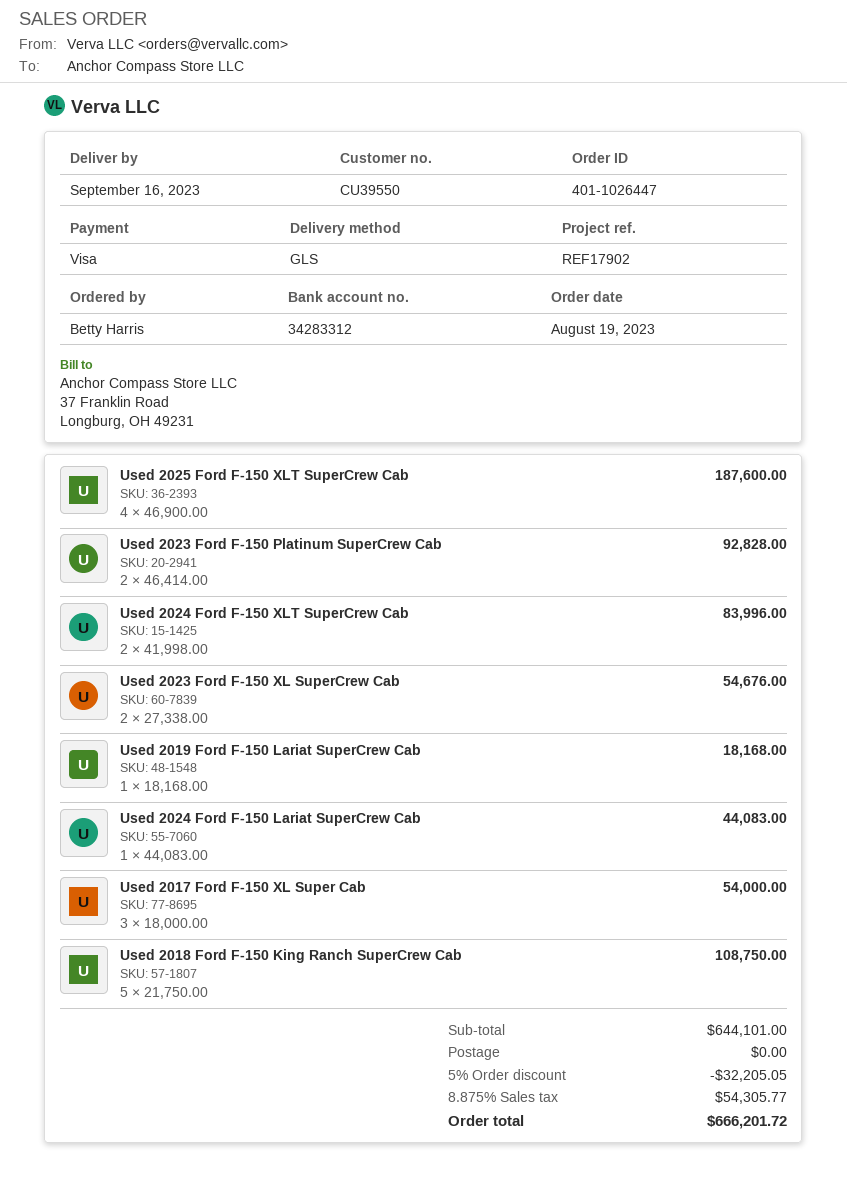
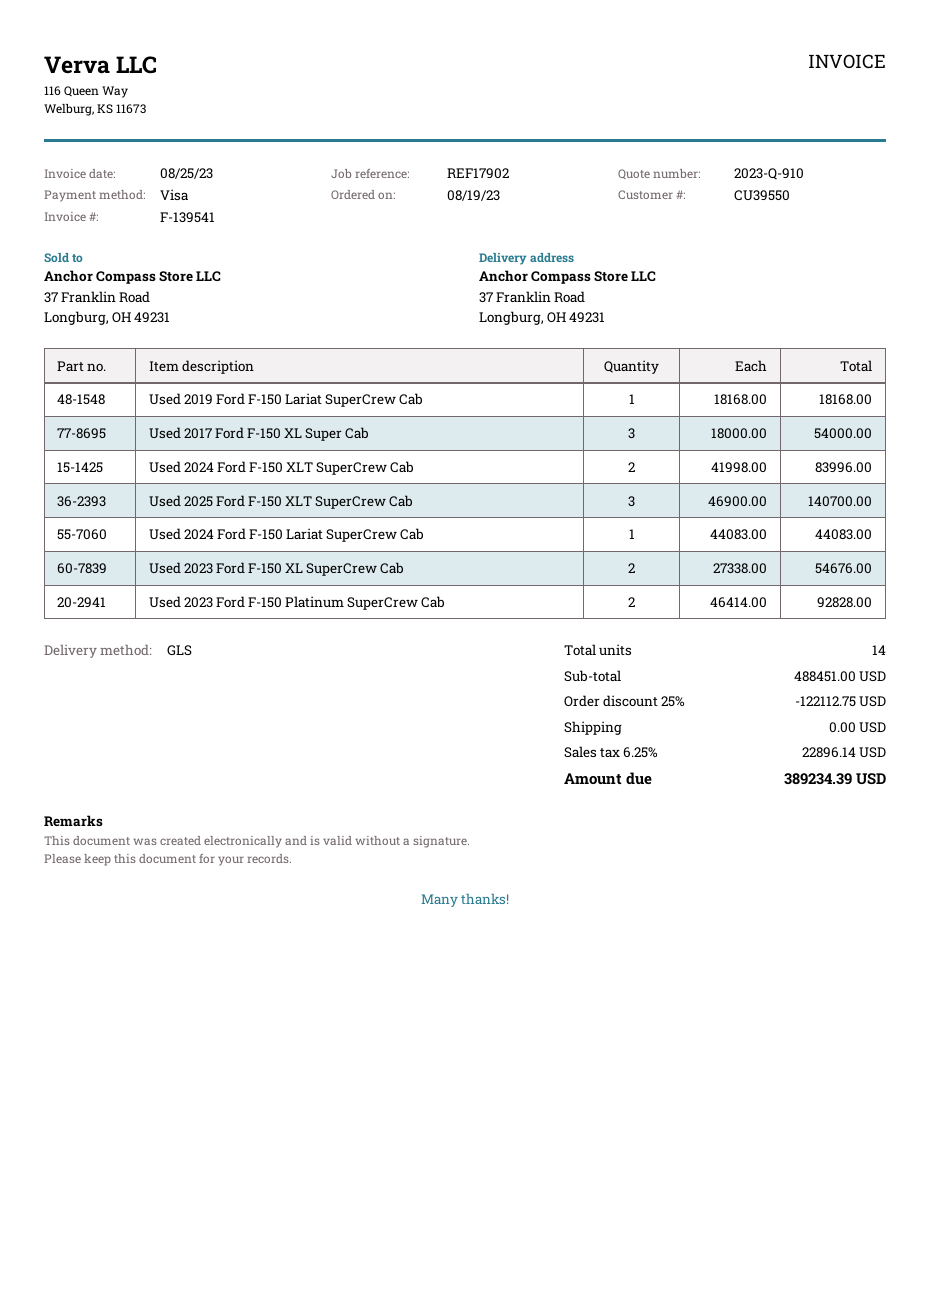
Used 2025 Ford F-150 XLT SuperCrew Cab: 4 x 46900.00 = 187600.00 -> 3 x 46900.00 = 140700.00
Used 2018 Ford F-150 King Ranch SuperCrew Cab: 5 x 21750.00 = 108750.00 -> none
subtotal: 644101.00 -> 488451.00
discount: 5% = 32205.05 -> 25% = 122112.75
tax: 8.875% = 54305.77 -> 6.25% = 22896.14
total: 666201.72 -> 389234.39

